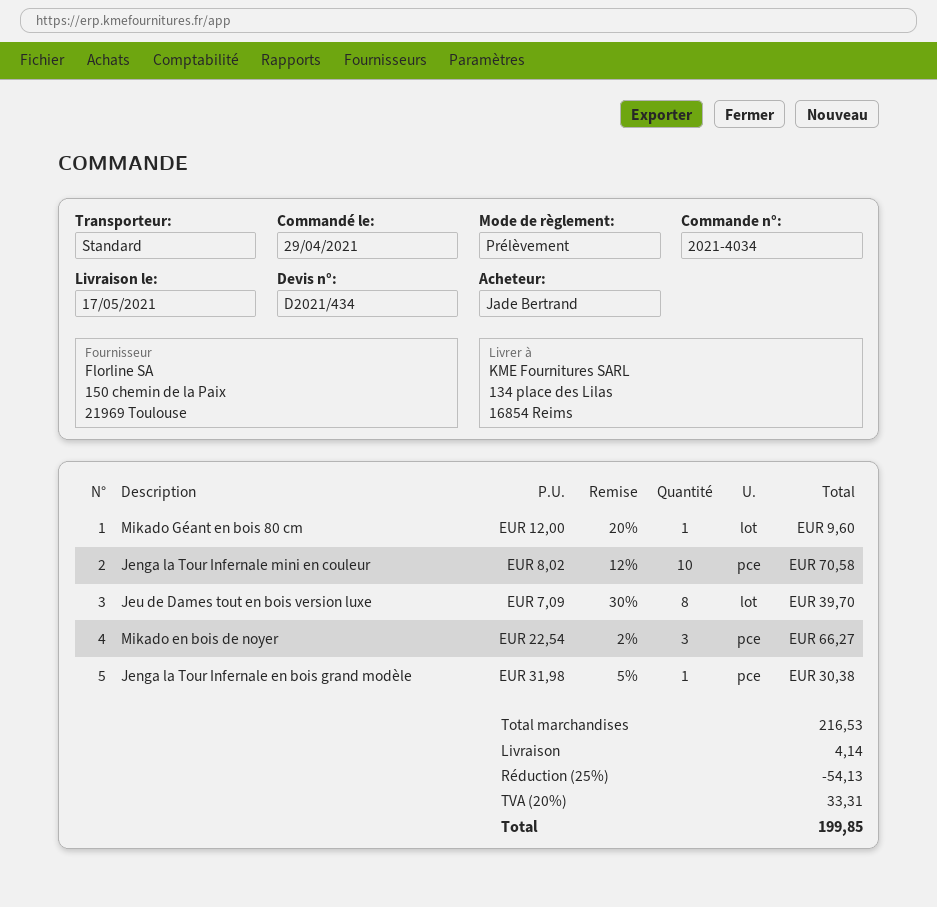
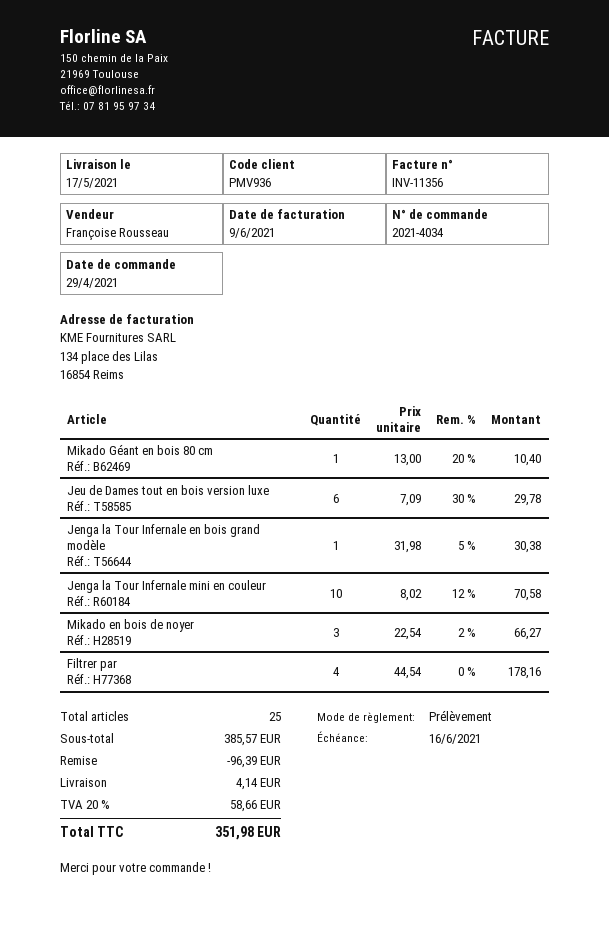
Mikado Géant en bois 80 cm: 1 x 12.00 - 20% = 9.60 -> 1 x 13.00 - 20% = 10.40
Jeu de Dames tout en bois version luxe: 8 x 7.09 - 30% = 39.70 -> 6 x 7.09 - 30% = 29.78
Filtrer par: none -> 4 x 44.54 = 178.16
subtotal: 216.53 -> 385.57
discount: 54.13 -> 96.39
tax: 20% = 33.31 -> 20% = 58.66
total: 199.85 -> 351.98

